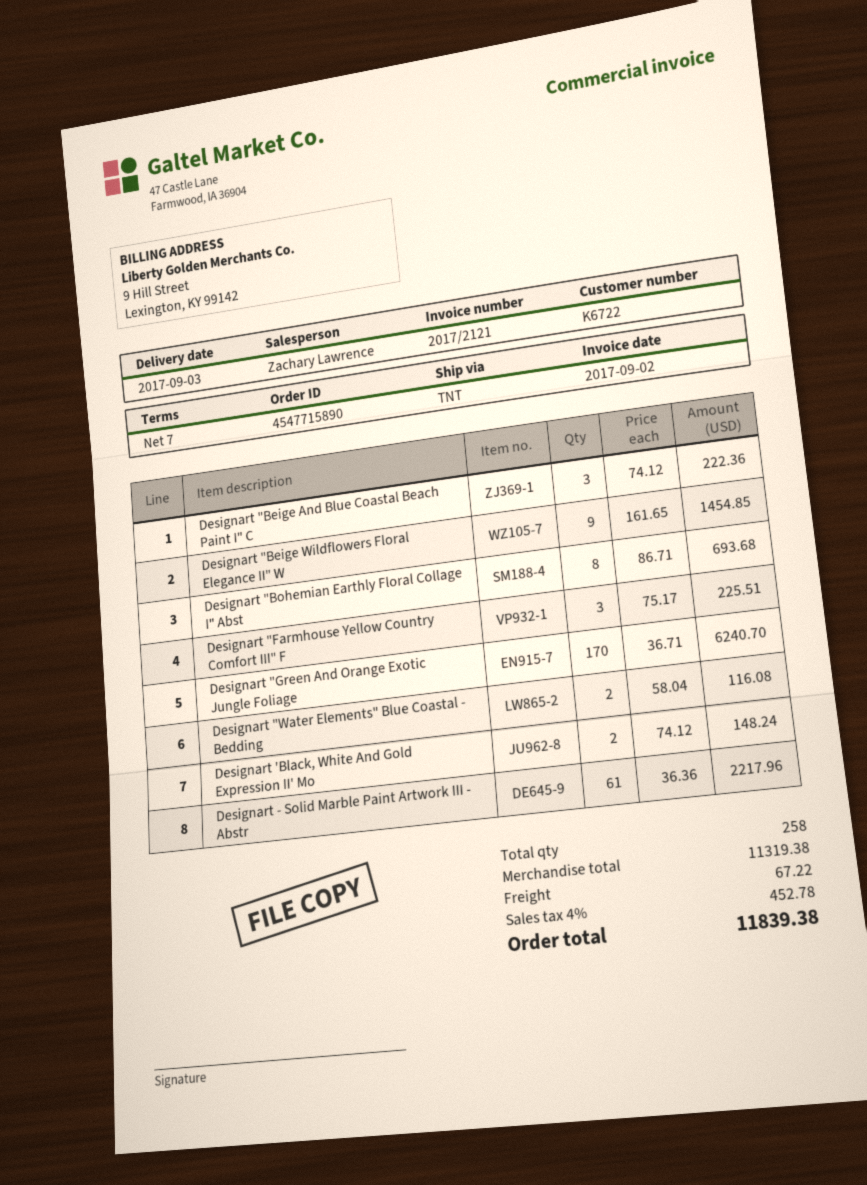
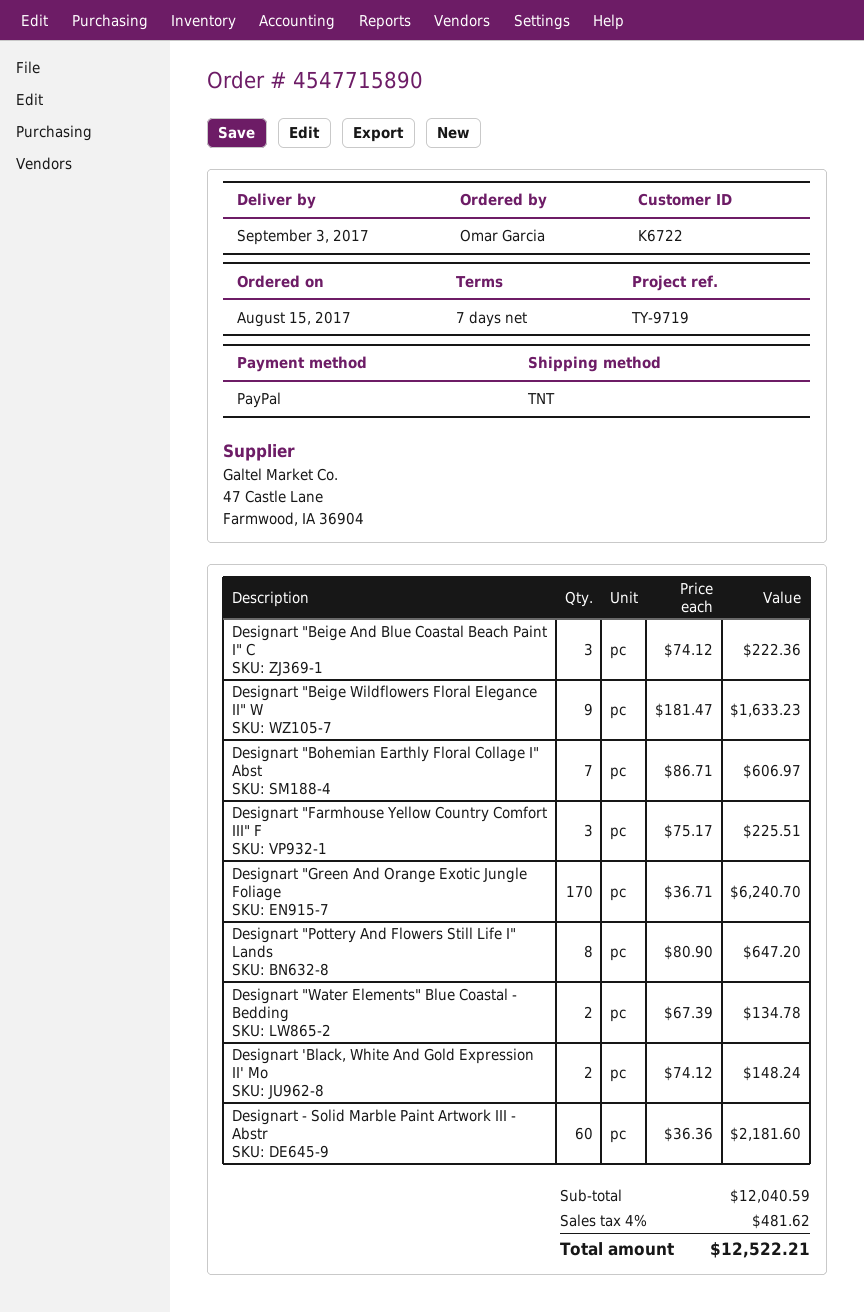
Designart "Beige Wildflowers Floral Elegance II" W: 9 x 161.65 = 1454.85 -> 9 x 181.47 = 1633.23
Designart "Bohemian Earthly Floral Collage I" Abst: 8 x 86.71 = 693.68 -> 7 x 86.71 = 606.97
Designart "Water Elements" Blue Coastal - Bedding: 2 x 58.04 = 116.08 -> 2 x 67.39 = 134.78
Designart - Solid Marble Paint Artwork III - Abstr: 61 x 36.36 = 2217.96 -> 60 x 36.36 = 2181.60
Designart "Pottery And Flowers Still Life I" Lands: none -> 8 x 80.90 = 647.20
subtotal: 11319.38 -> 12040.59
shipping: 67.22 -> none
tax: 4% = 452.78 -> 4% = 481.62
total: 11839.38 -> 12522.21

